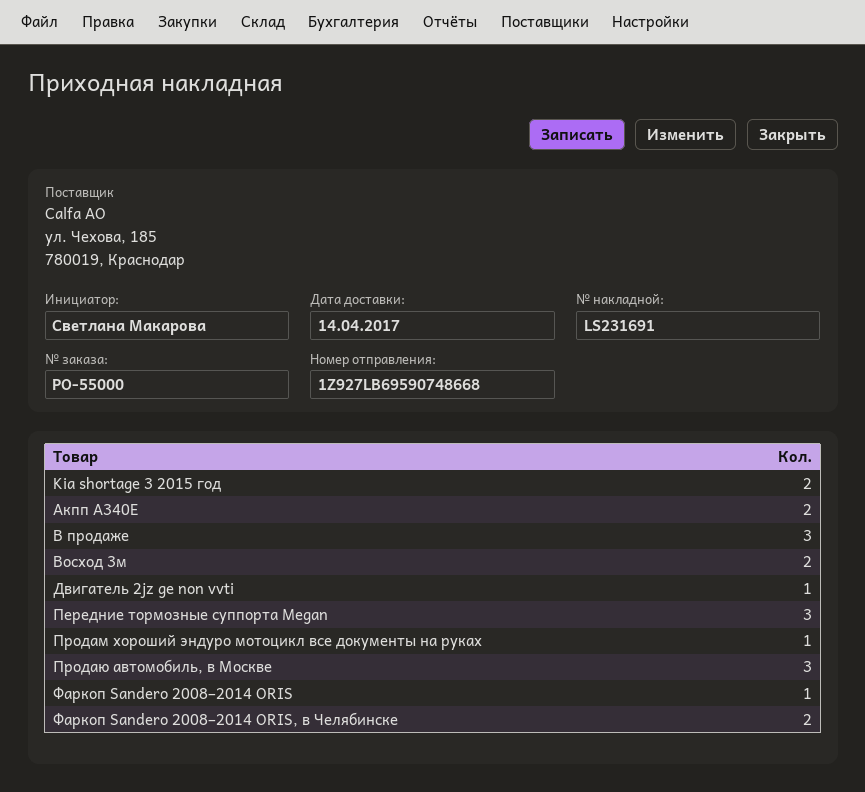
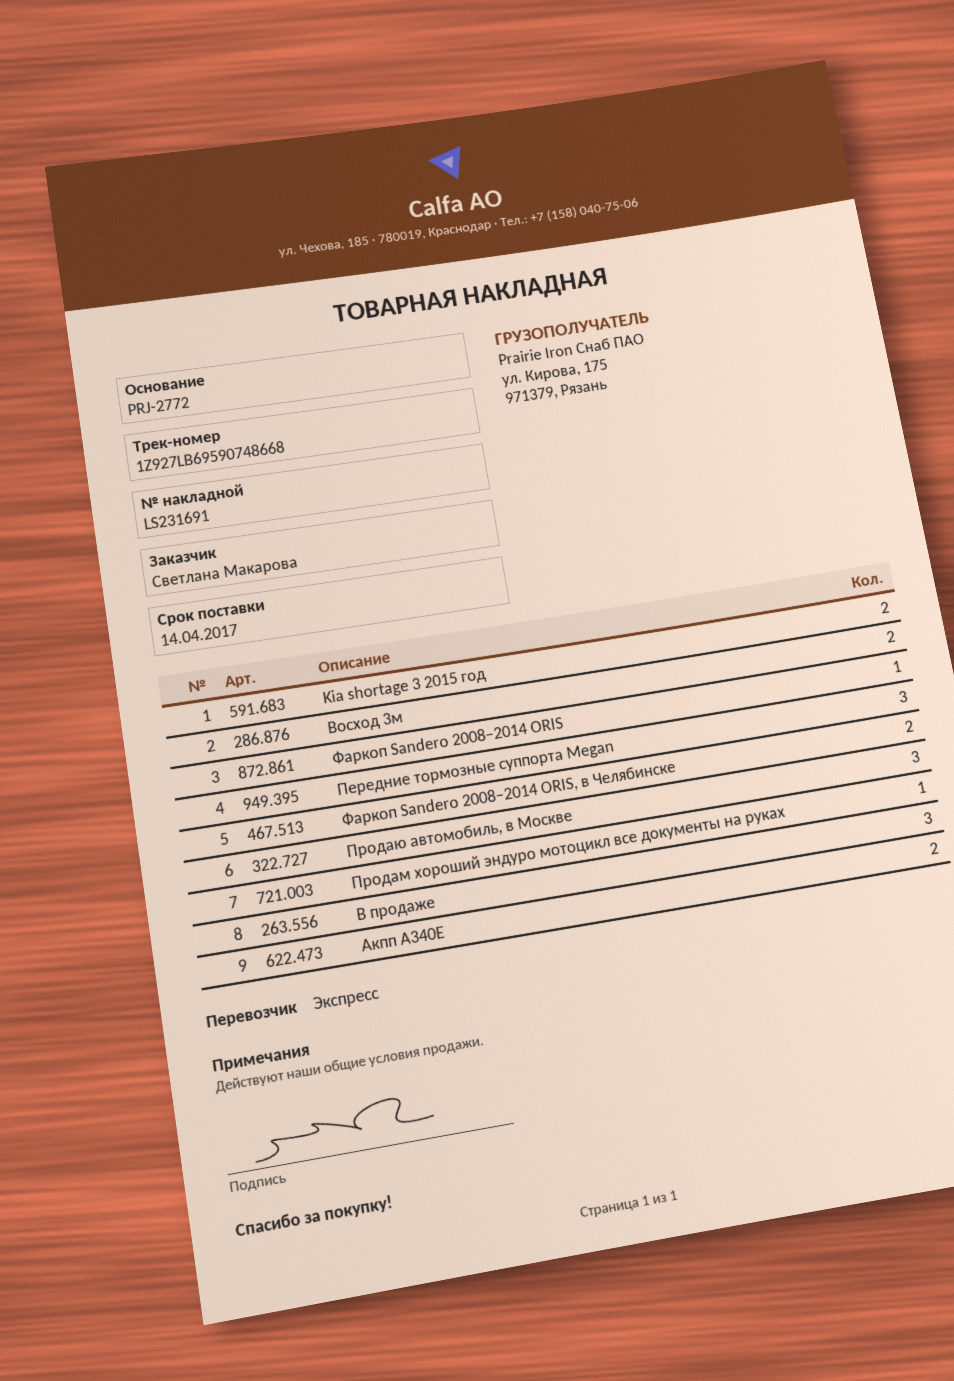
Двигатель 2jz ge non vvti: 1 -> none

